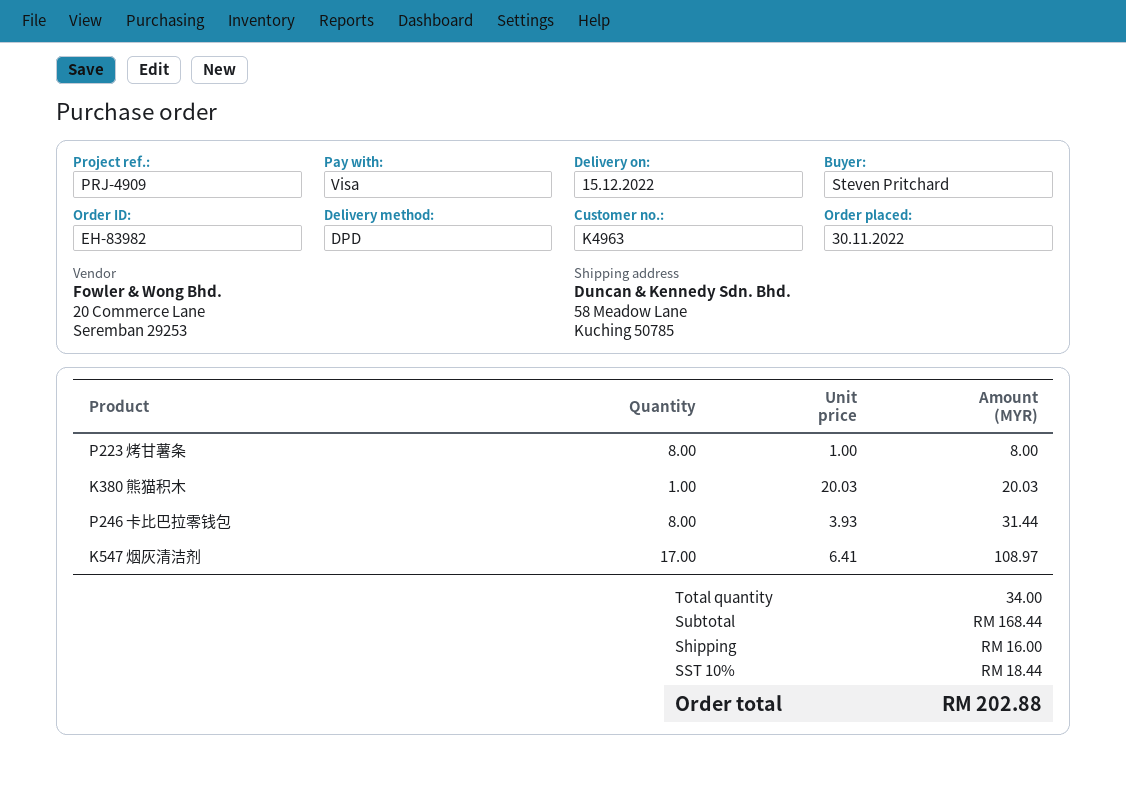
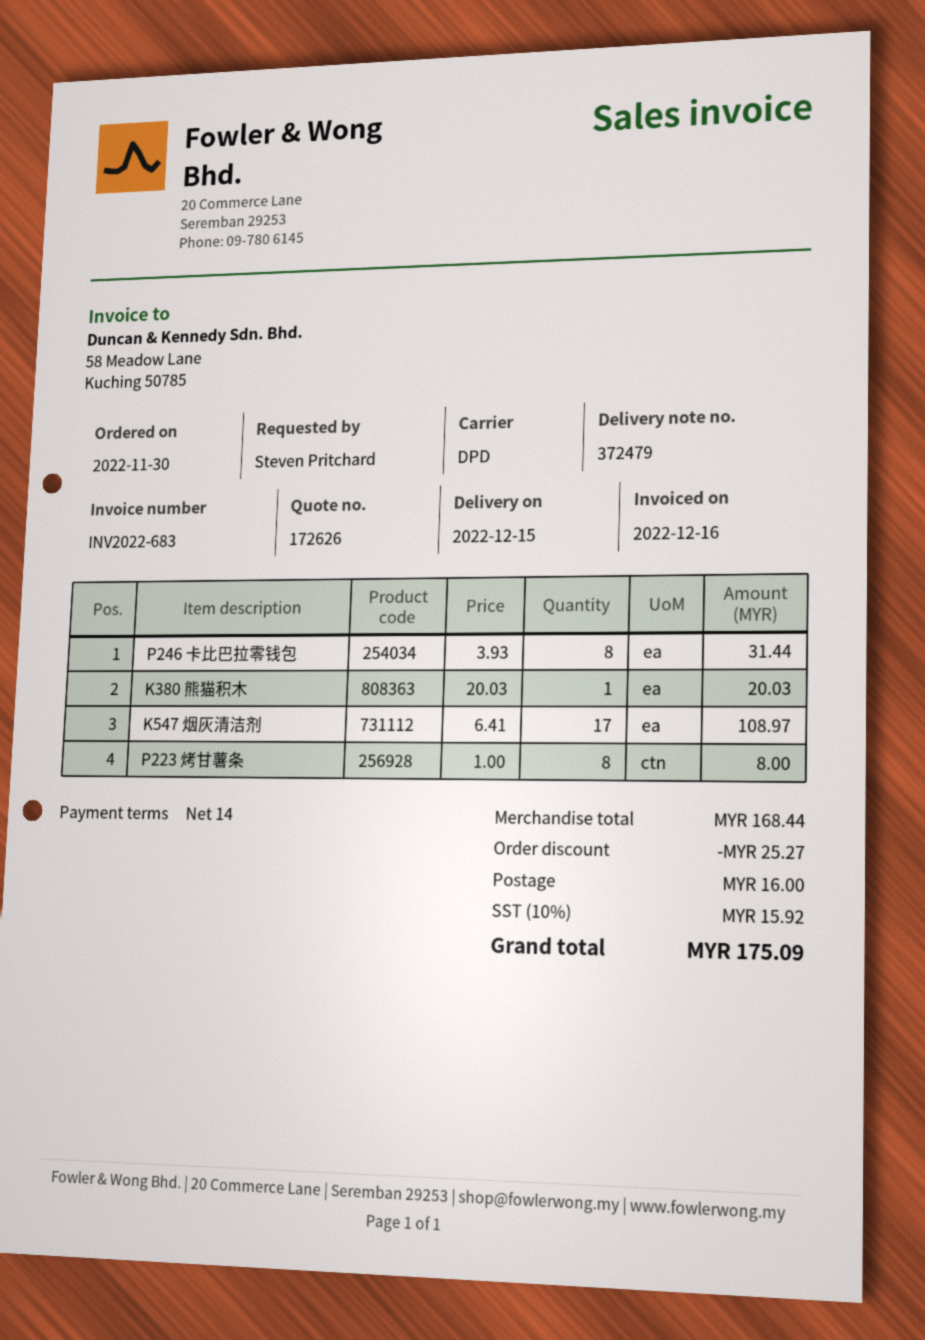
discount: none -> 25.27
tax: 10% = 18.44 -> 10% = 15.92
total: 202.88 -> 175.09

